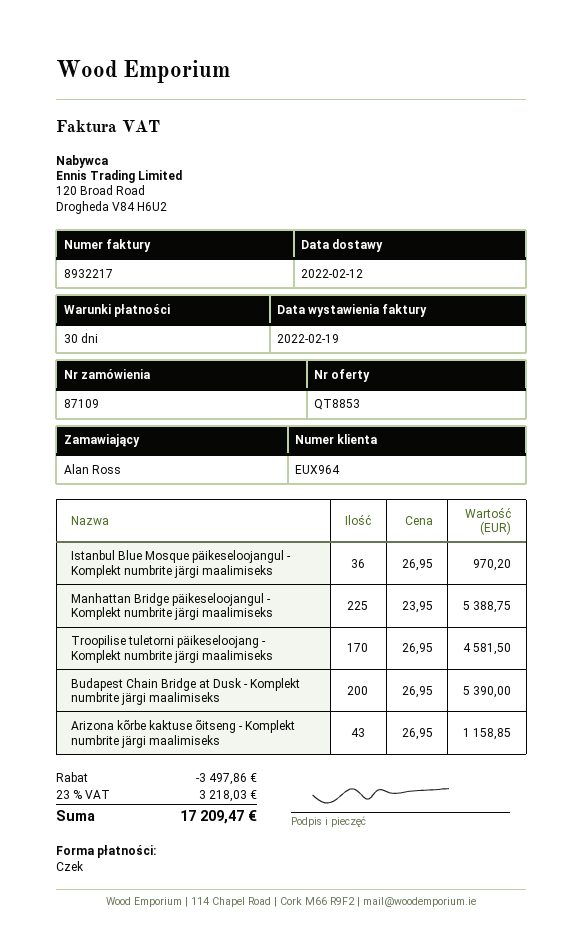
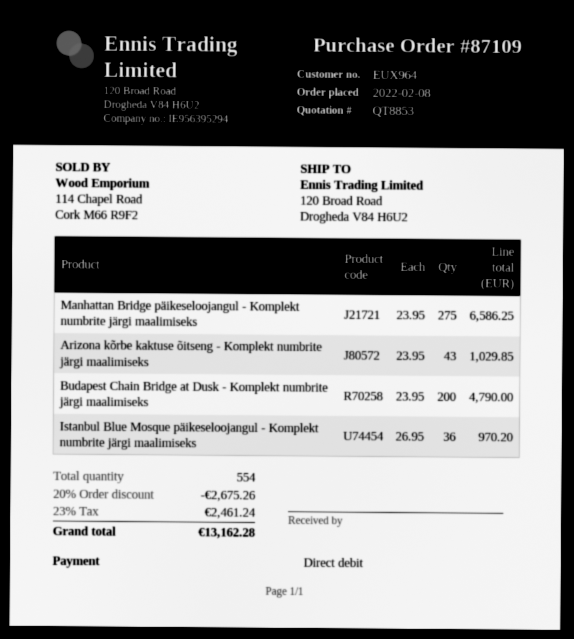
payment method: cheque -> direct debit
Manhattan Bridge päikeseloojangul - Komplekt numbrite järgi maalimiseks: 225 x 23.95 = 5388.75 -> 275 x 23.95 = 6586.25
Troopilise tuletorni päikeseloojang - Komplekt numbrite järgi maalimiseks: 170 x 26.95 = 4581.50 -> none
Budapest Chain Bridge at Dusk - Komplekt numbrite järgi maalimiseks: 200 x 26.95 = 5390.00 -> 200 x 23.95 = 4790.00
Arizona kõrbe kaktuse õitseng - Komplekt numbrite järgi maalimiseks: 43 x 26.95 = 1158.85 -> 43 x 23.95 = 1029.85
discount: 3497.86 -> 2675.26
tax: 23% = 3218.03 -> 23% = 2461.24
total: 17209.47 -> 13162.28

